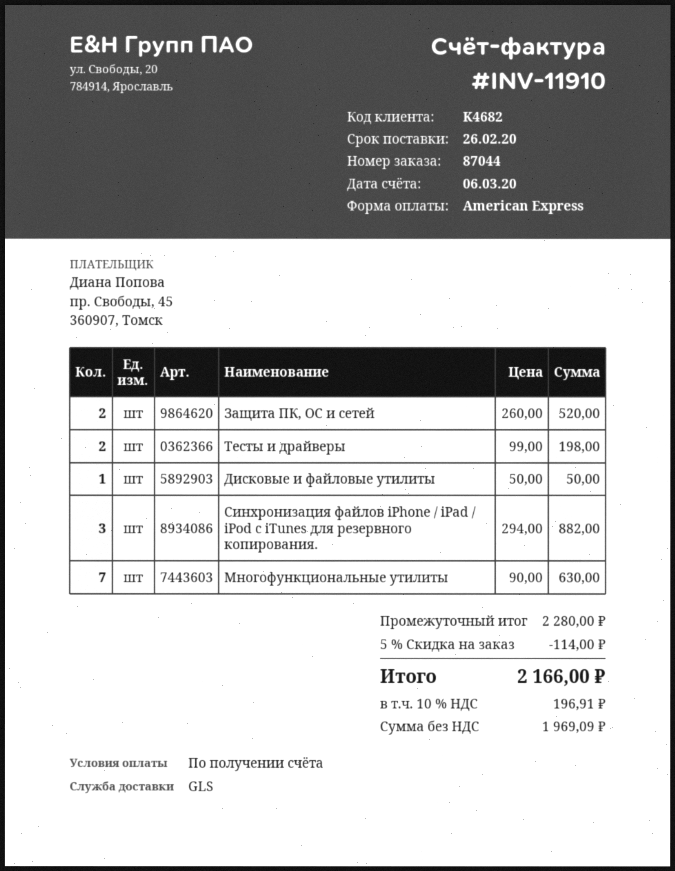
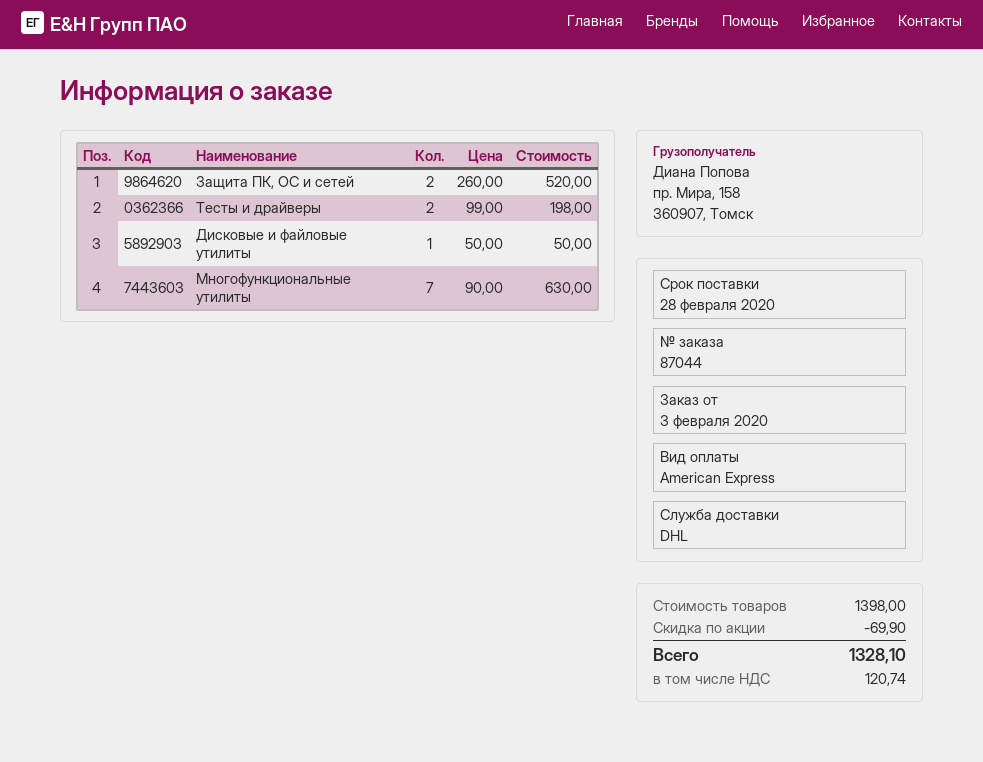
delivery date: 2020-02-26 -> 2020-02-28
shipping method: GLS -> DHL
Синхронизация файлов iPhone / iPad / iPod с iTunes для резервного копирования.: 3 x 294.00 = 882.00 -> none
subtotal: 2280.00 -> 1398.00
discount: 114.00 -> 69.90
tax: 196.91 -> 120.74
total: 2166.00 -> 1328.10

